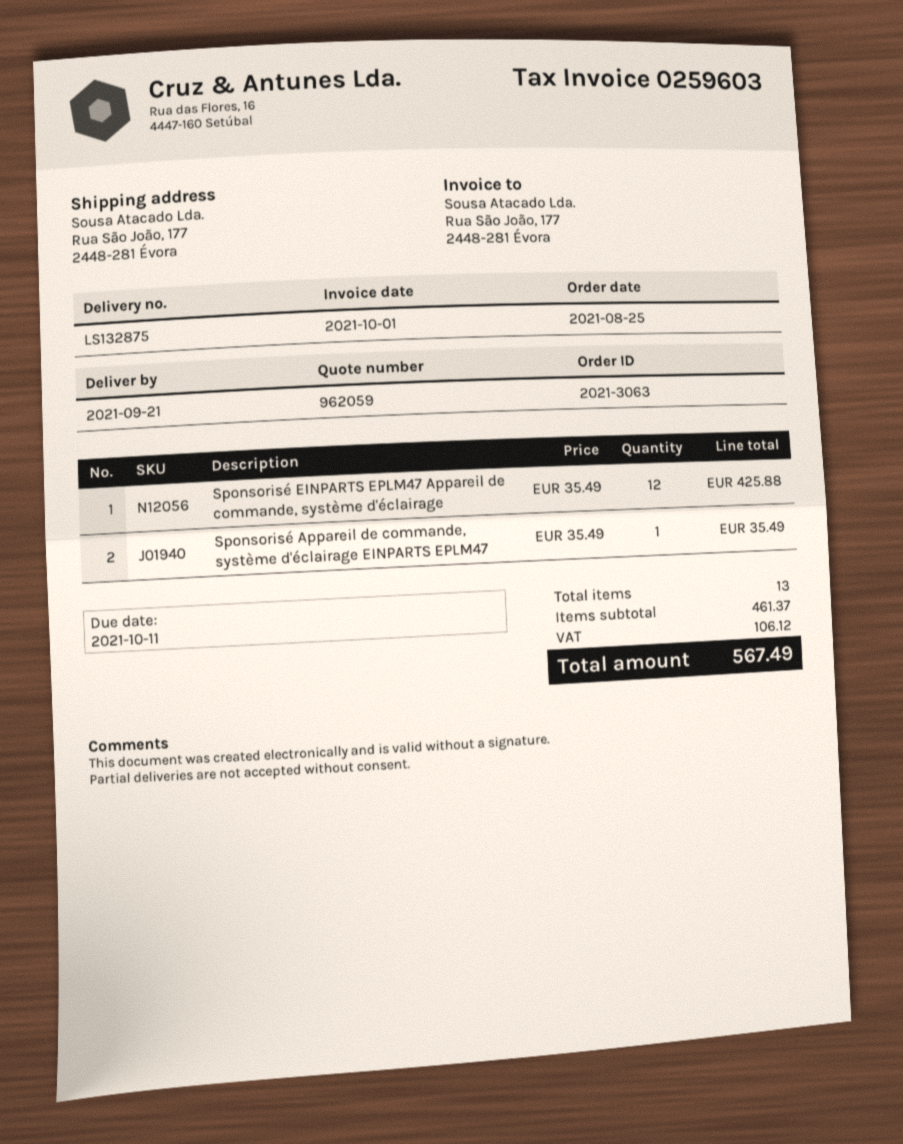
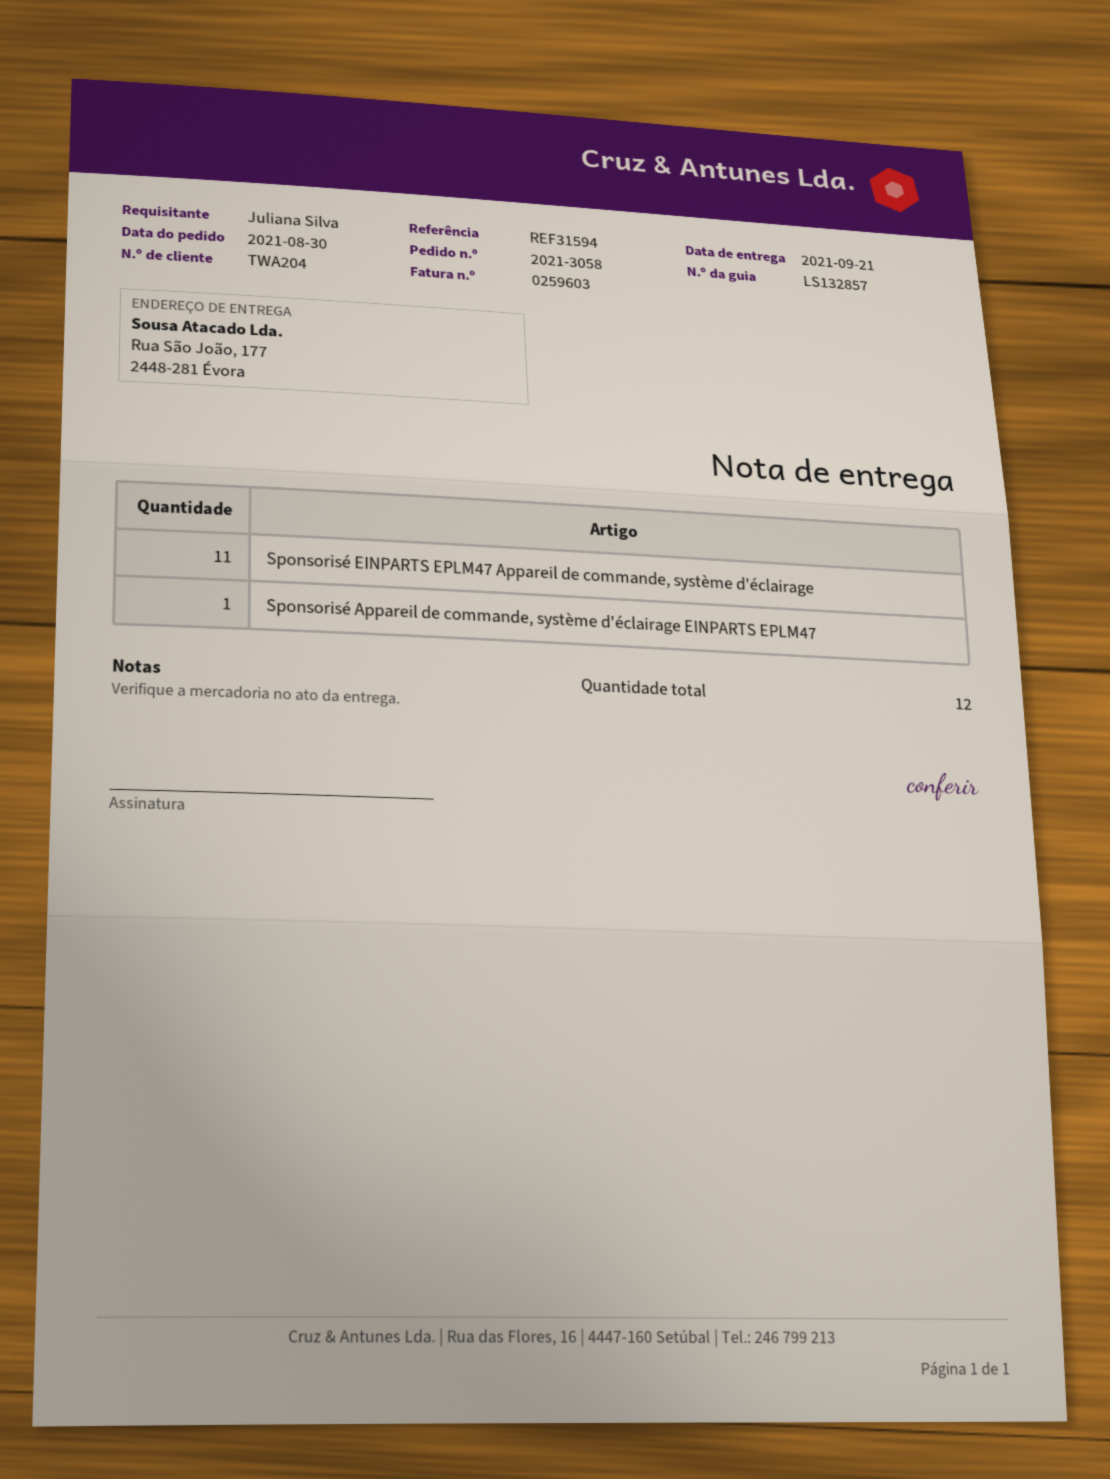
order number: 2021-3063 -> 2021-3058
order date: 2021-08-25 -> 2021-08-30
delivery note number: LS132875 -> LS132857
Sponsorisé EINPARTS EPLM47 Appareil de commande, système d'éclairage: 12 -> 11
total quantity: 13 -> 12

